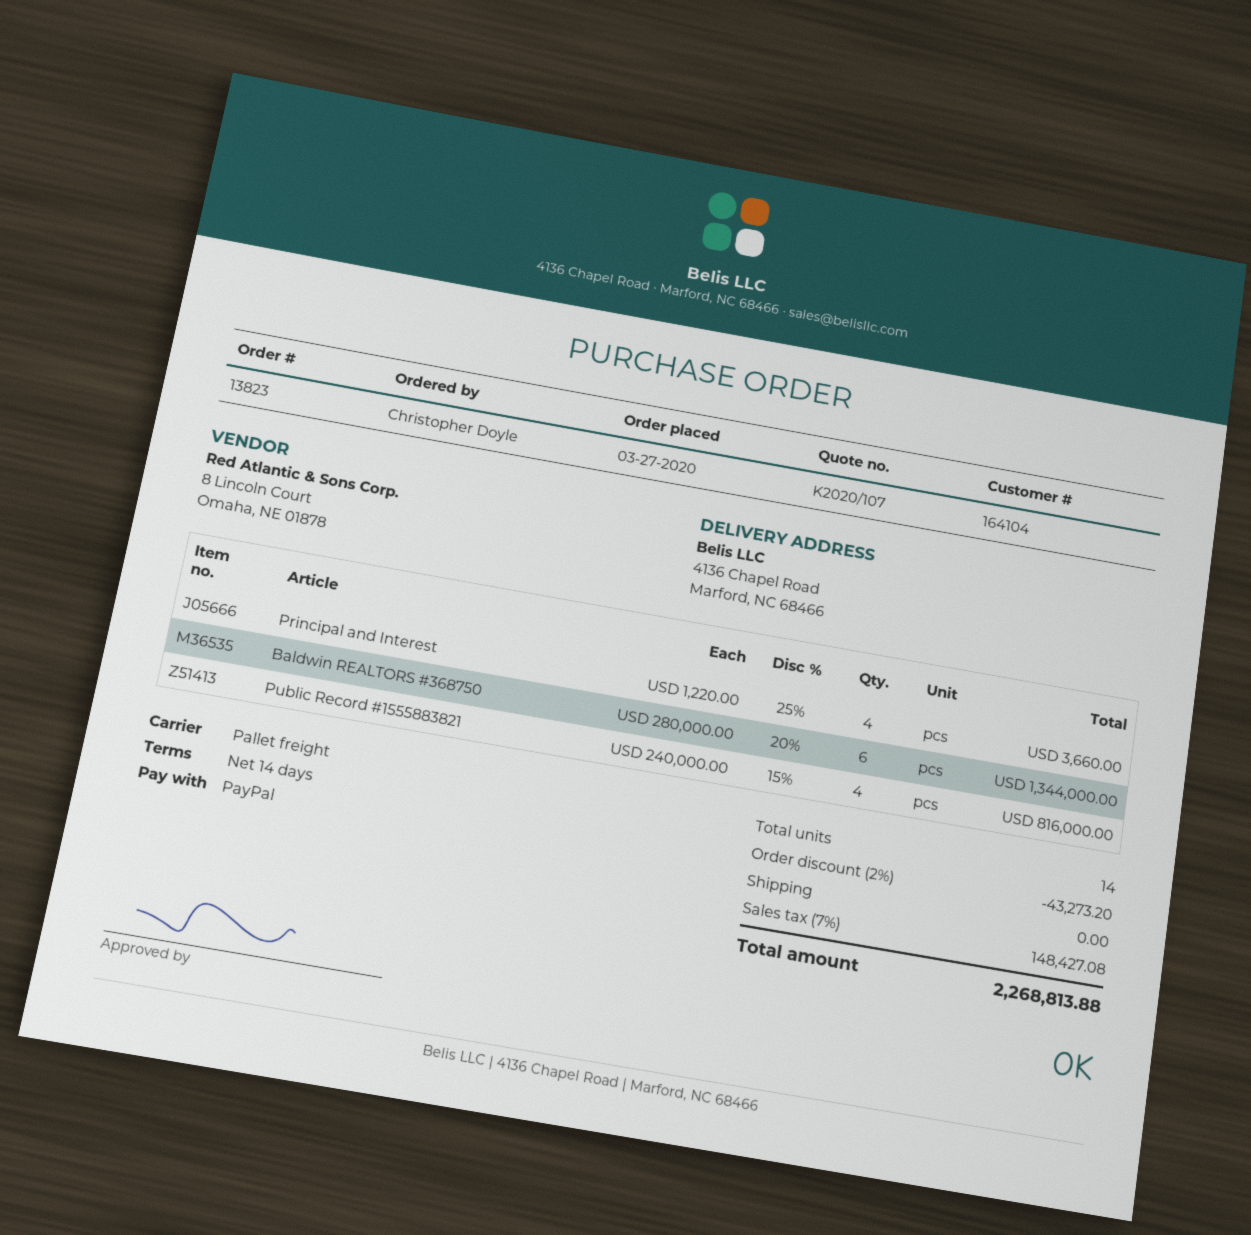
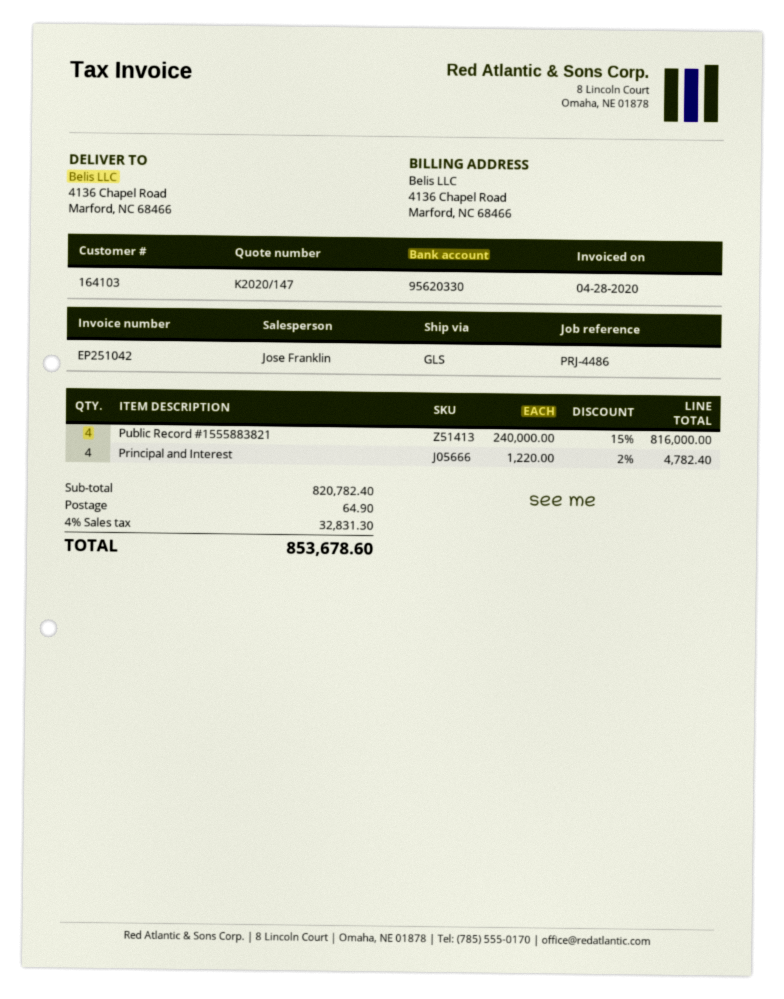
quote number: K2020/107 -> K2020/147
customer number: 164104 -> 164103
shipping method: pallet freight -> GLS
Principal and Interest: 4 x 1220.00 - 25% = 3660.00 -> 4 x 1220.00 - 2% = 4782.40
Baldwin REALTORS #368750: 6 x 280000.00 - 20% = 1344000.00 -> none
discount: 2% = 43273.20 -> none
shipping: 0.00 -> 64.90
tax: 7% = 148427.08 -> 4% = 32831.30
total: 2268813.88 -> 853678.60

